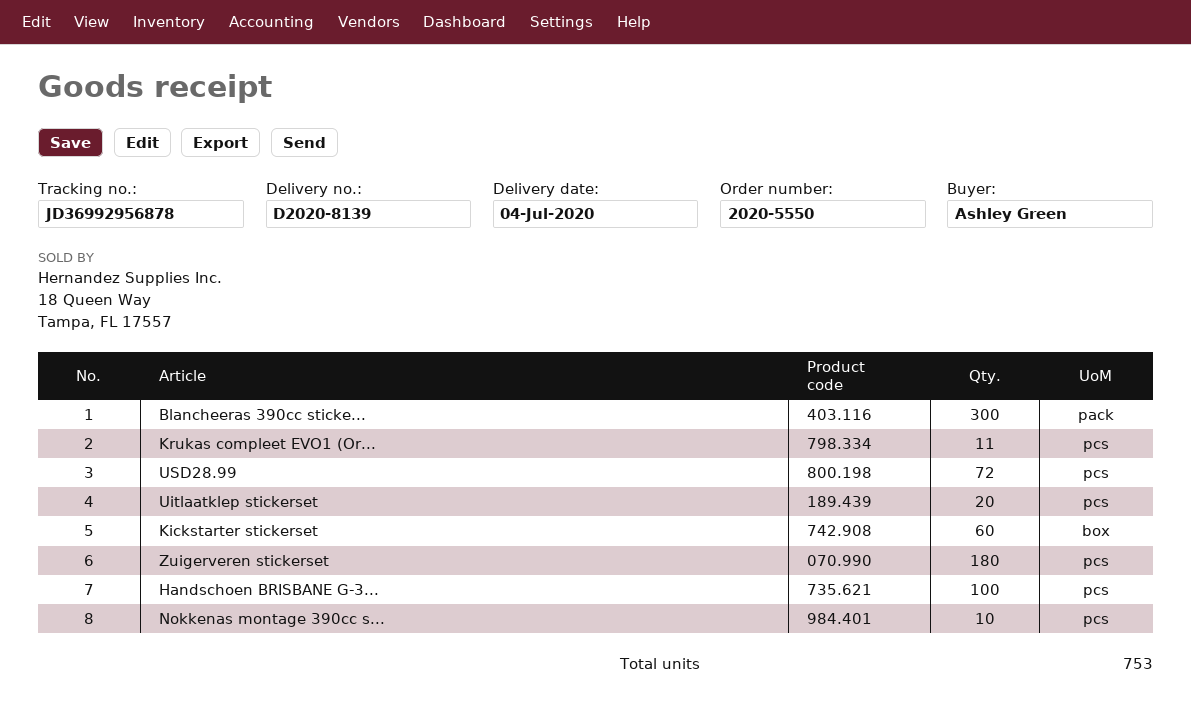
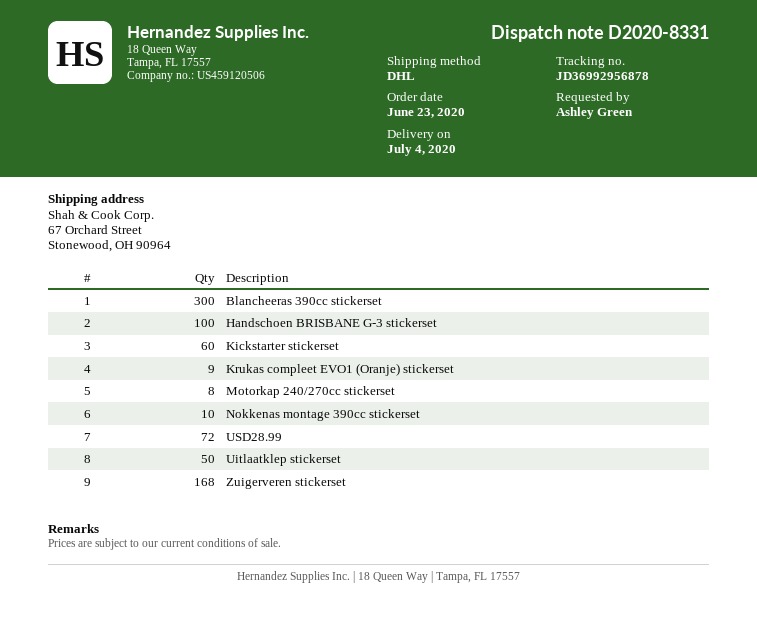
delivery note number: D2020-8139 -> D2020-8331
Krukas compleet EVO1 (Or...: 11 -> 9
Uitlaatklep stickerset: 20 -> 50
Zuigerveren stickerset: 180 -> 168
Motorkap 240/270cc stickerset: none -> 8

